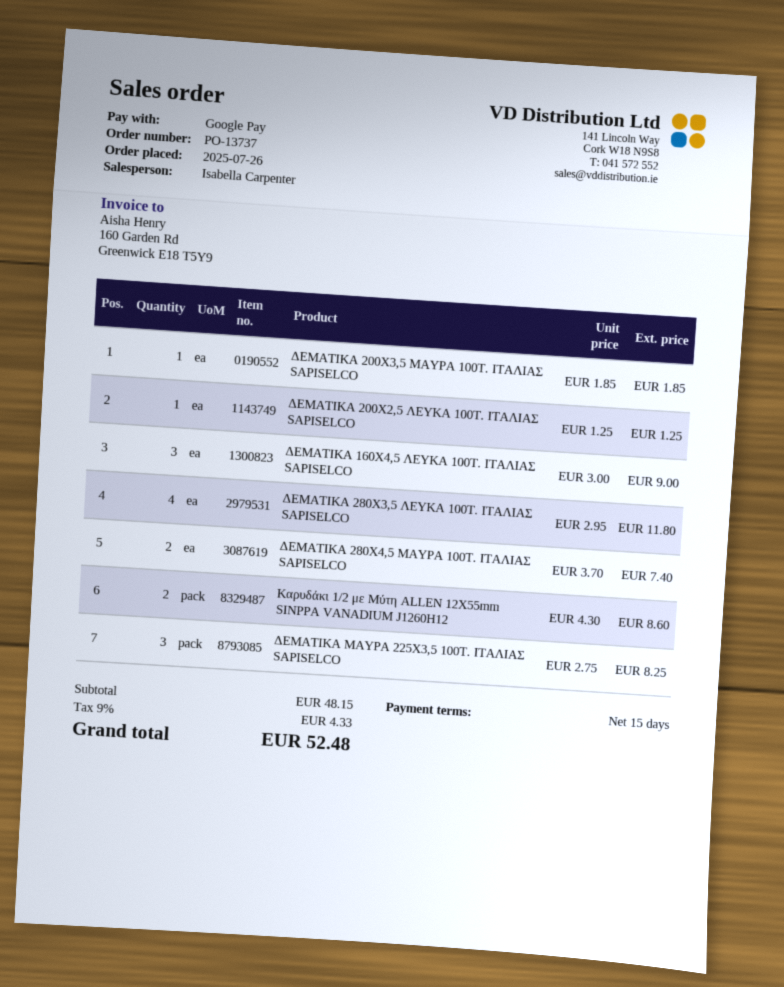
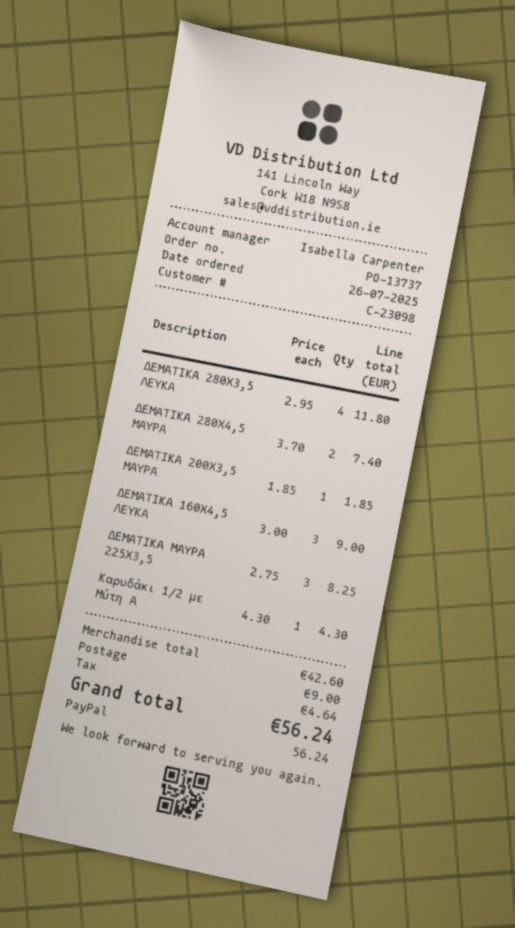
payment method: Google Pay -> PayPal
ΔΕΜΑΤΙΚΑ 200Χ2,5 ΛΕΥΚΑ 100Τ. ΙΤΑΛΙΑΣ SAPISELCO: 1 x 1.25 = 1.25 -> none
Καρυδάκι 1/2 με Μύτη ALLEN 12X55mm SINPPA VANADIUM J1260H12: 2 x 4.30 = 8.60 -> 1 x 4.30 = 4.30
subtotal: 48.15 -> 42.60
shipping: none -> 9.00
tax: 4.33 -> 4.64
total: 52.48 -> 56.24

